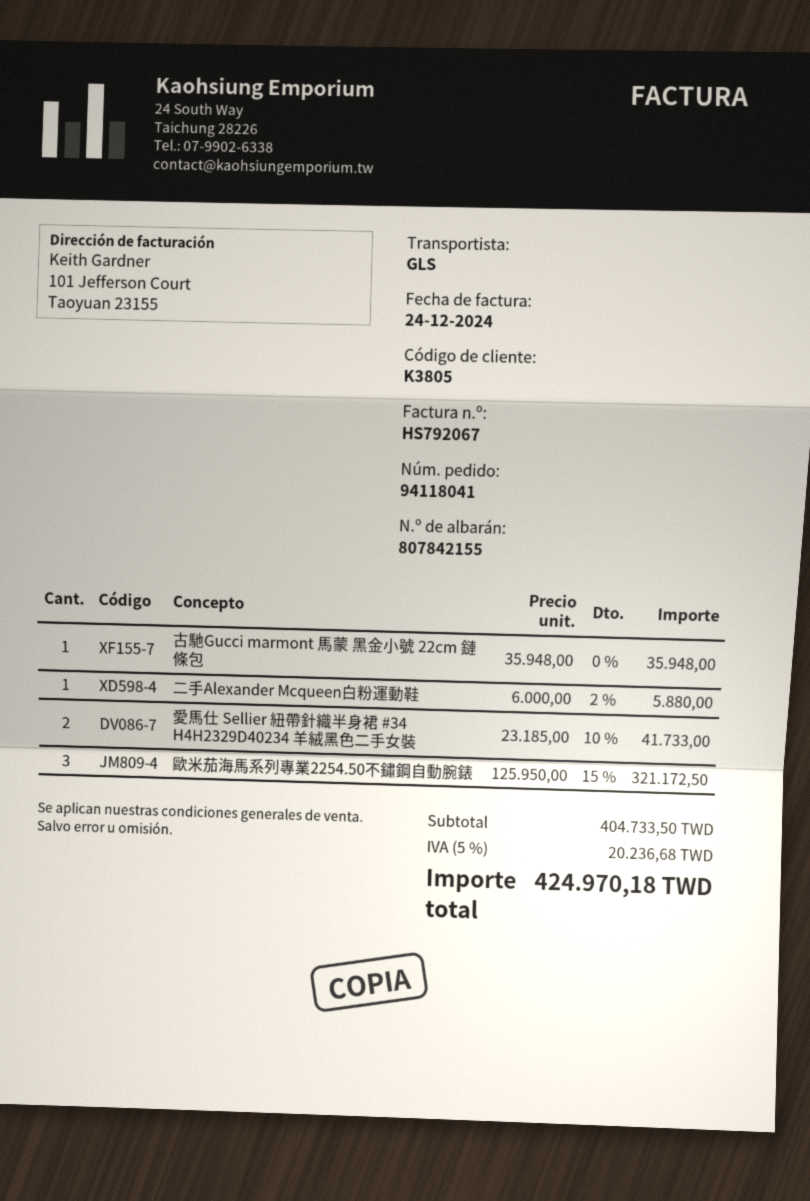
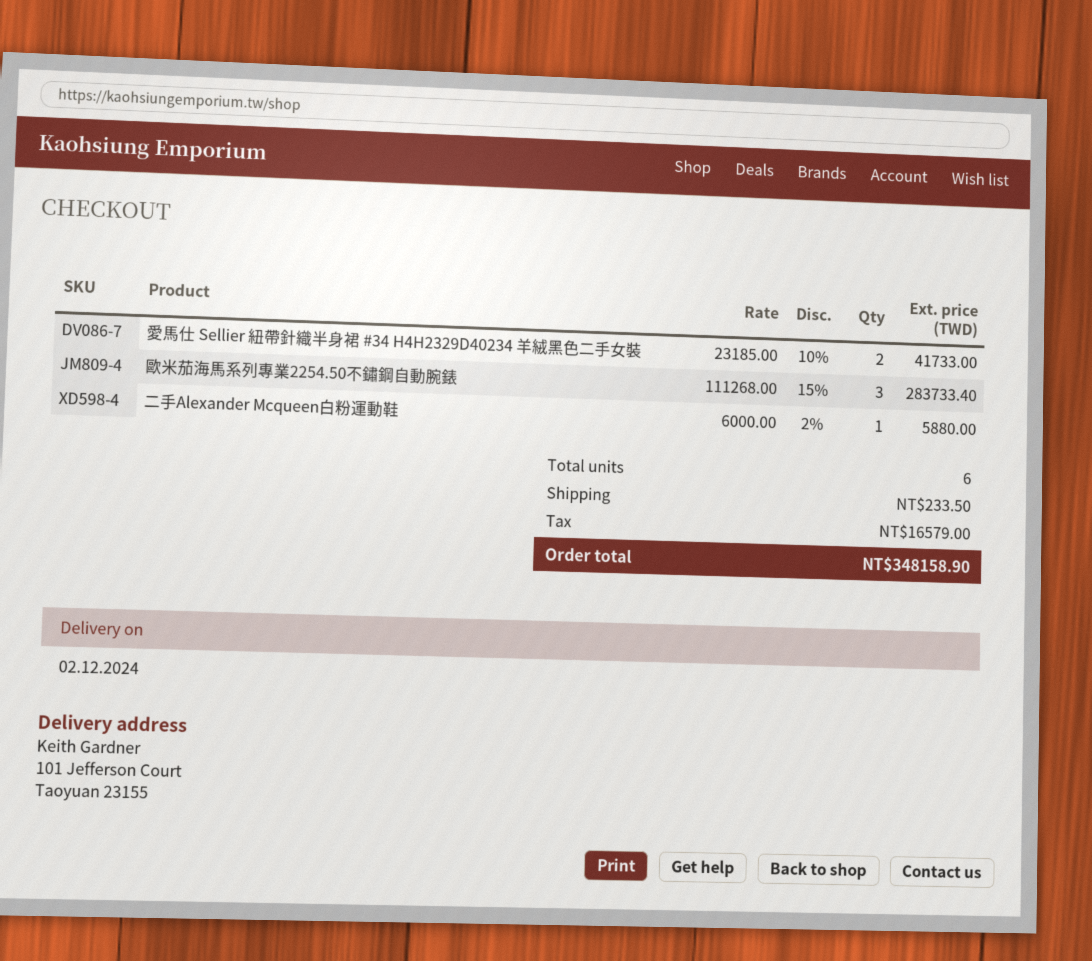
古馳Gucci marmont 馬蒙 黑金小號 22cm 鏈條包: 1 x 35948.00 = 35948.00 -> none
歐米茄海馬系列專業2254.50不鏽鋼自動腕錶: 3 x 125950.00 - 15% = 321172.50 -> 3 x 111268.00 - 15% = 283733.40
shipping: none -> 233.50
tax: 20236.68 -> 16579.00
total: 424970.18 -> 348158.90

